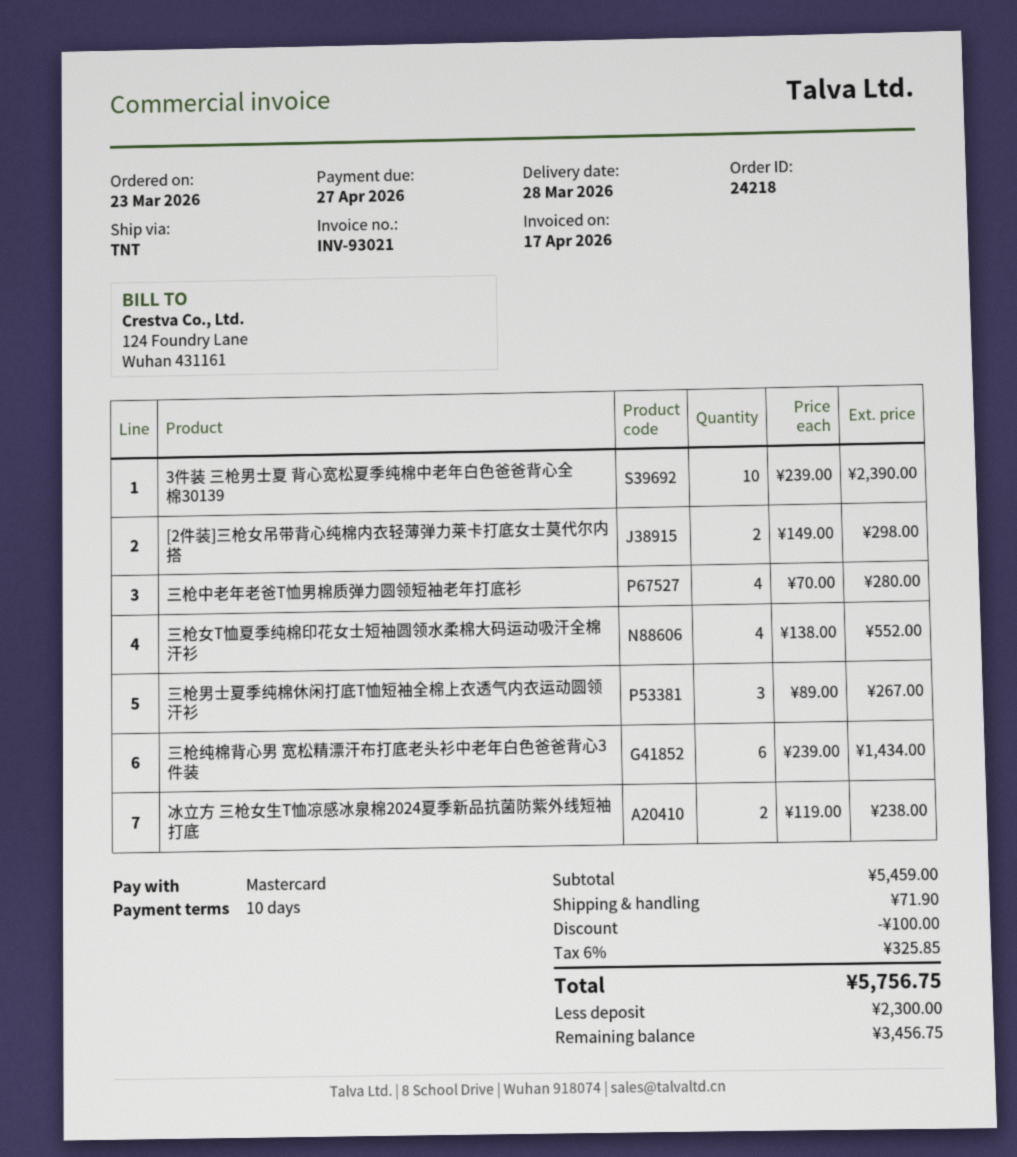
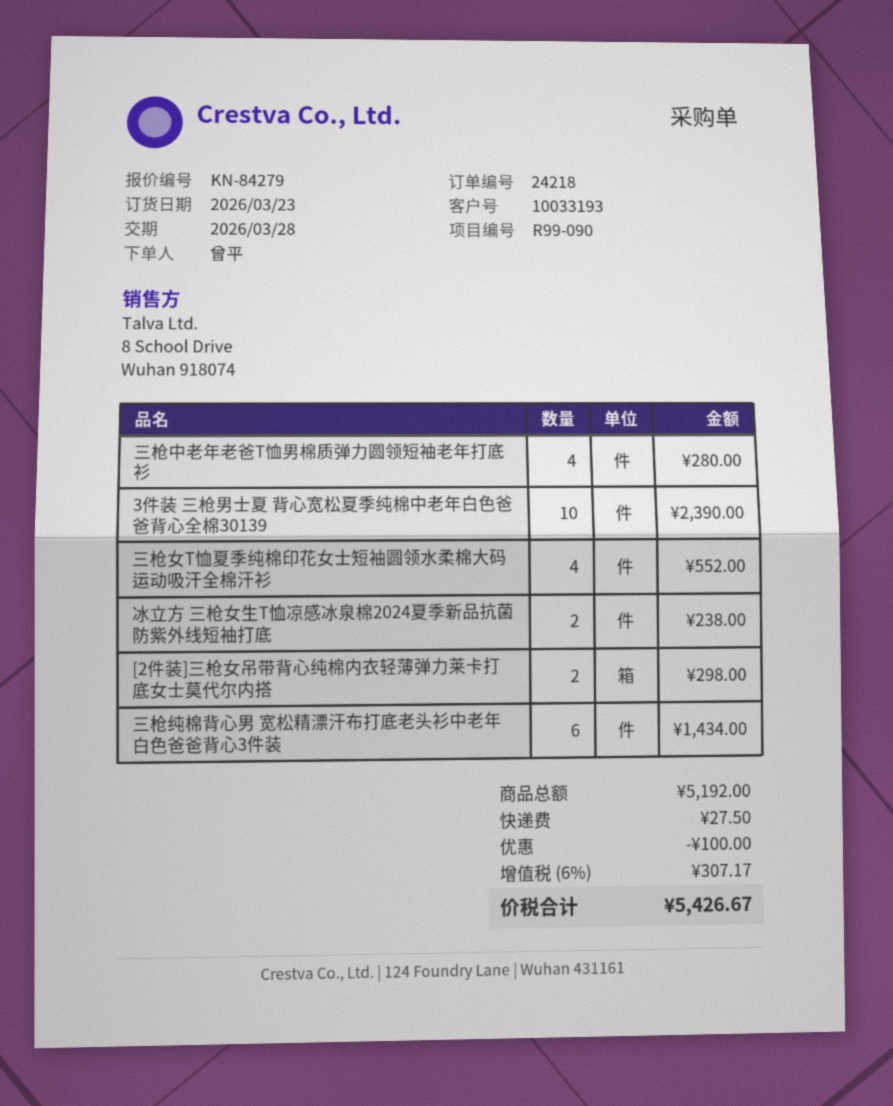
三枪男士夏季纯棉休闲打底T恤短袖全棉上衣透气内衣运动圆领汗衫: 3 for 267.00 -> none
subtotal: 5459.00 -> 5192.00
shipping: 71.90 -> 27.50
tax: 6% = 325.85 -> 6% = 307.17
total: 5756.75 -> 5426.67

